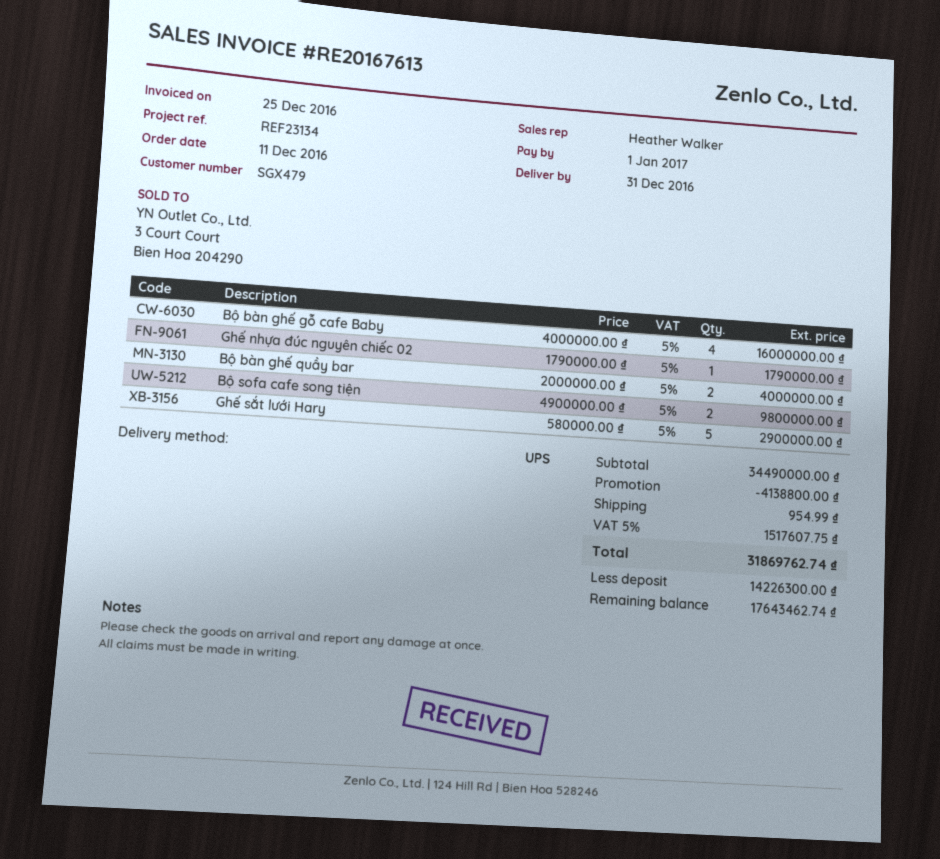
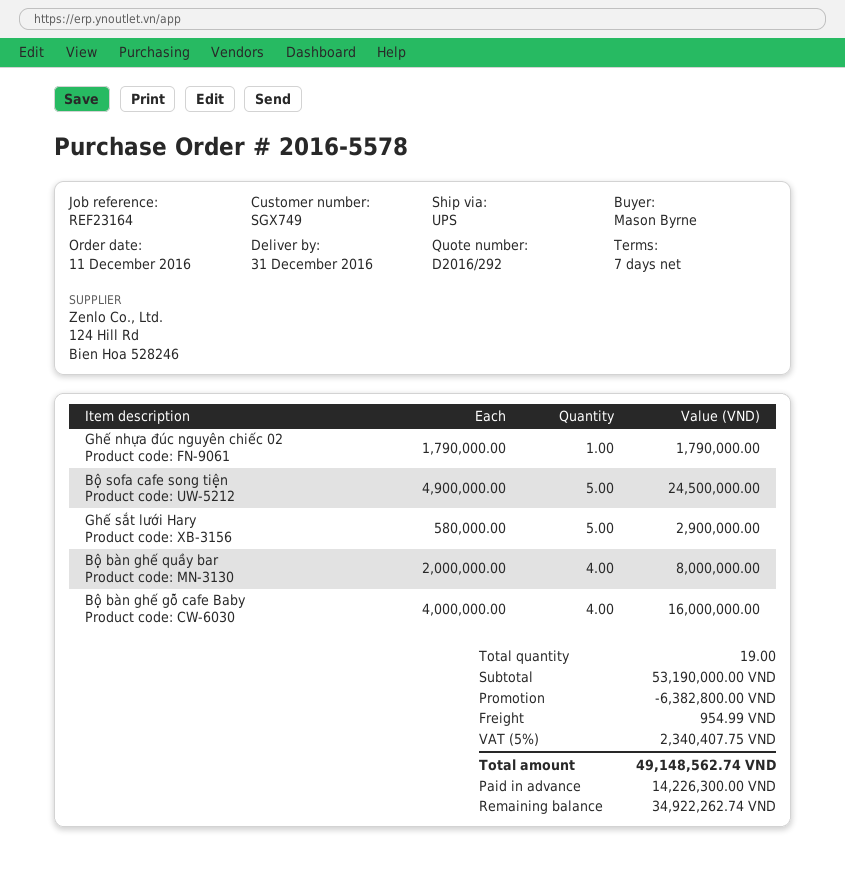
customer number: SGX479 -> SGX749
reference: REF23134 -> REF23164
Bộ bàn ghế quầy bar: 2 x 2000000.00 = 4000000.00 -> 4 x 2000000.00 = 8000000.00
Bộ sofa cafe song tiện: 2 x 4900000.00 = 9800000.00 -> 5 x 4900000.00 = 24500000.00
subtotal: 34490000.00 -> 53190000.00
discount: 4138800.00 -> 6382800.00
tax: 5% = 1517607.75 -> 5% = 2340407.75
total: 31869762.74 -> 49148562.74
balance: 17643462.74 -> 34922262.74

